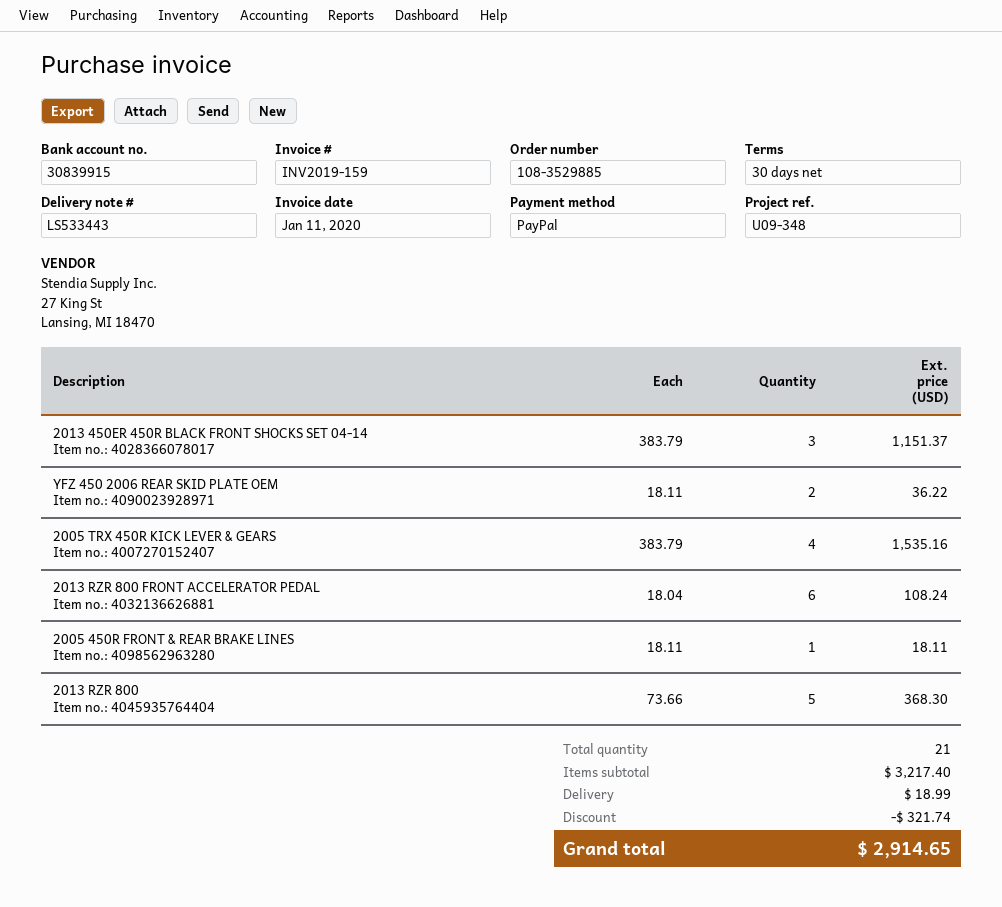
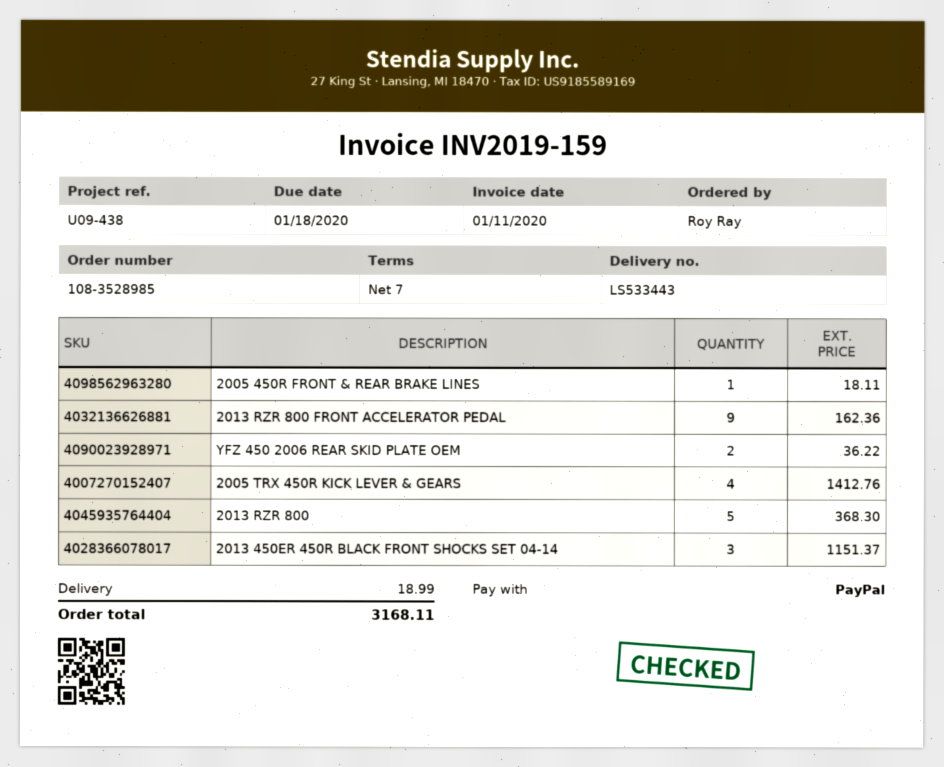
order number: 108-3529885 -> 108-3528985
payment terms: 30 days -> 7 days
reference: U09-348 -> U09-438
2005 TRX 450R KICK LEVER & GEARS: 4 for 1535.16 -> 4 for 1412.76
2013 RZR 800 FRONT ACCELERATOR PEDAL: 6 for 108.24 -> 9 for 162.36
discount: 321.74 -> none
total: 2914.65 -> 3168.11

